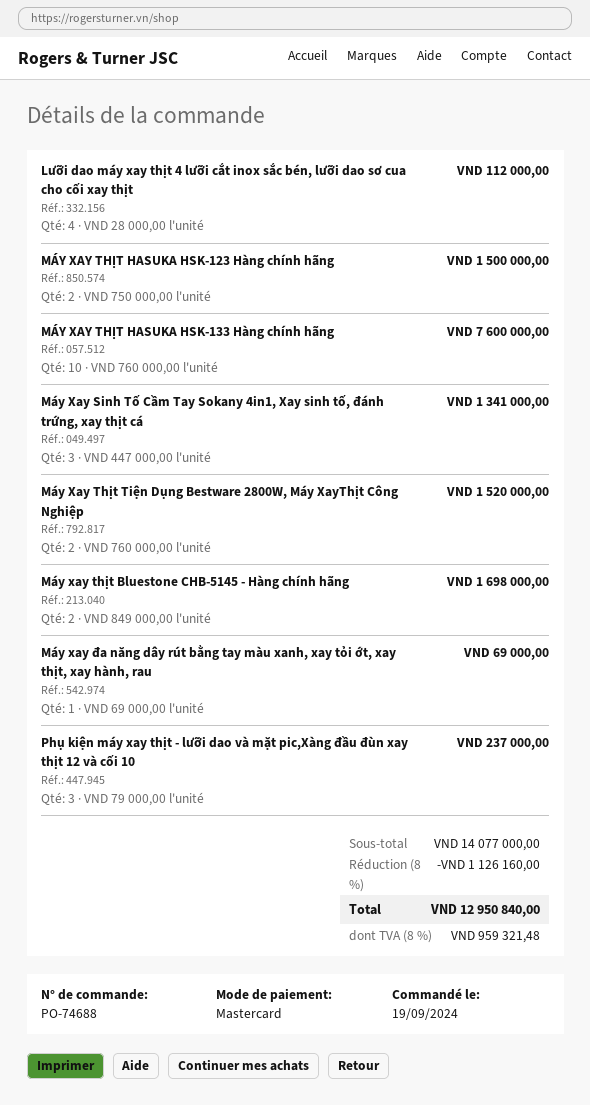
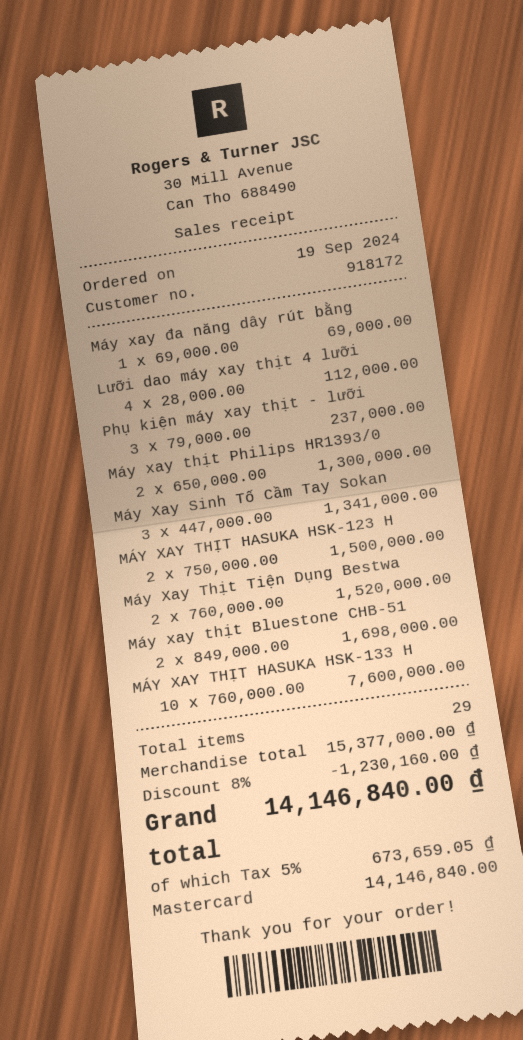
Máy xay thịt Philips HR1393/0: none -> 2 x 650000.00 = 1300000.00
subtotal: 14077000.00 -> 15377000.00
discount: 8% = 1126160.00 -> 8% = 1230160.00
tax: 8% = 959321.48 -> 5% = 673659.05
total: 12950840.00 -> 14146840.00

